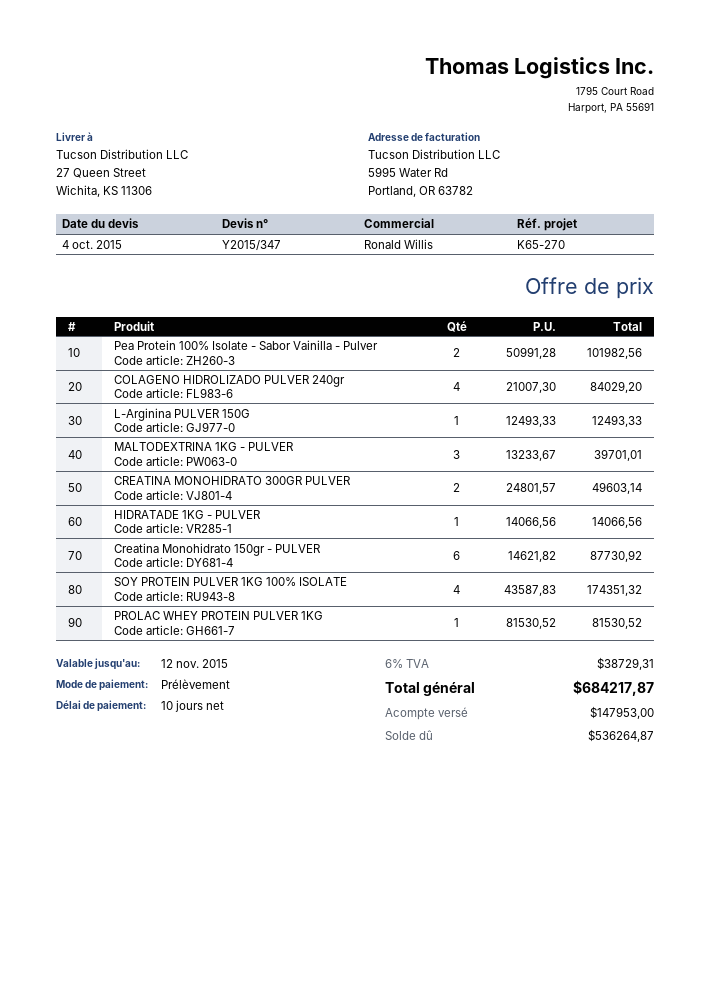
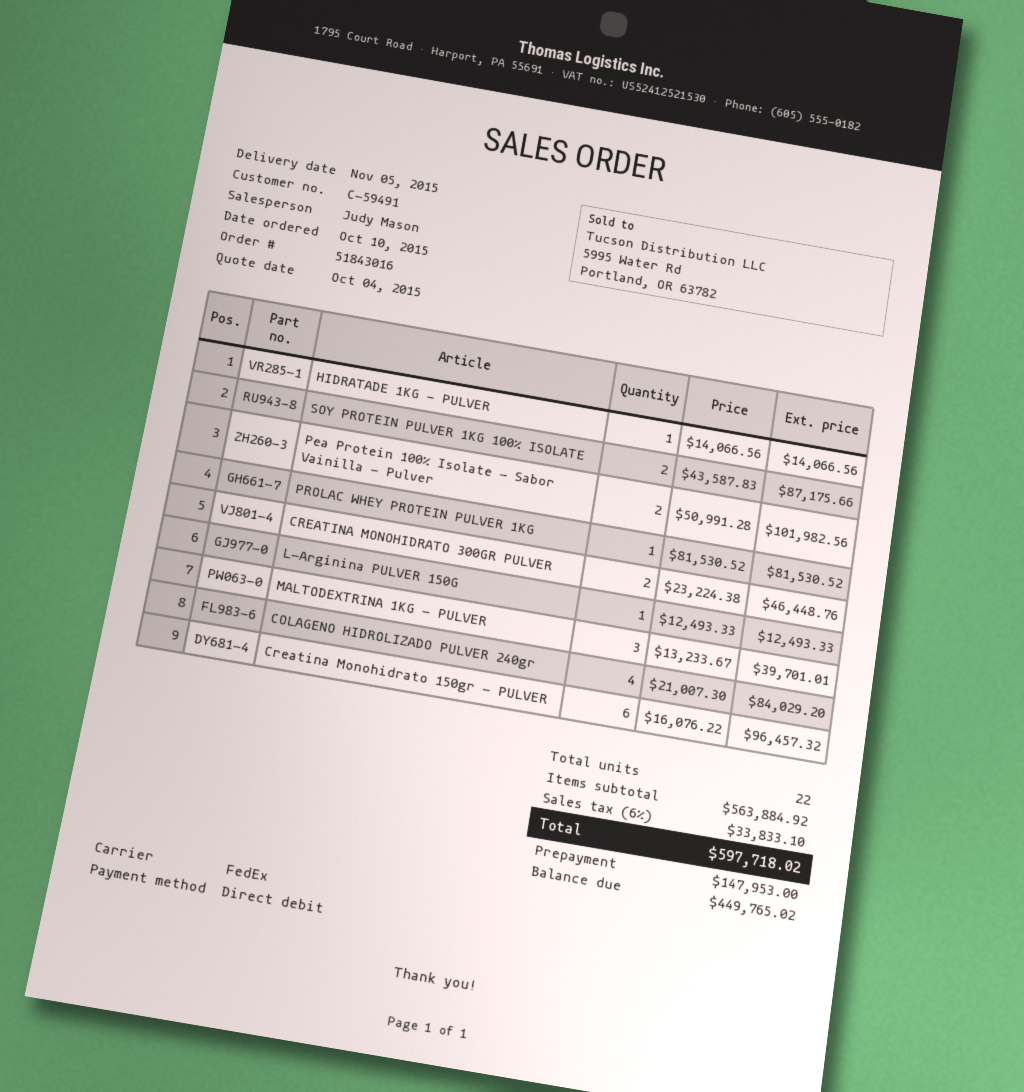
sales rep: Ronald Willis -> Judy Mason
CREATINA MONOHIDRATO 300GR PULVER: 2 x 24801.57 = 49603.14 -> 2 x 23224.38 = 46448.76
Creatina Monohidrato 150gr - PULVER: 6 x 14621.82 = 87730.92 -> 6 x 16076.22 = 96457.32
SOY PROTEIN PULVER 1KG 100% ISOLATE: 4 x 43587.83 = 174351.32 -> 2 x 43587.83 = 87175.66
tax: 6% = 38729.31 -> 6% = 33833.10
total: 684217.87 -> 597718.02
balance: 536264.87 -> 449765.02

